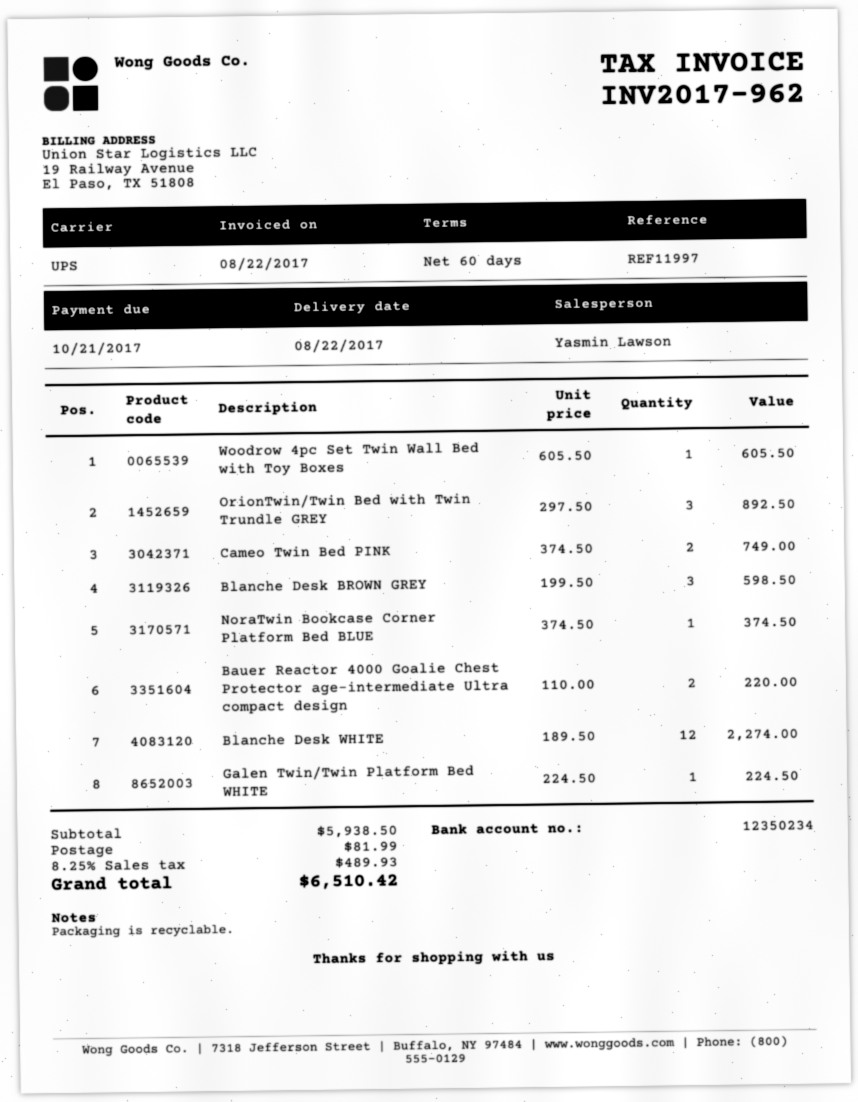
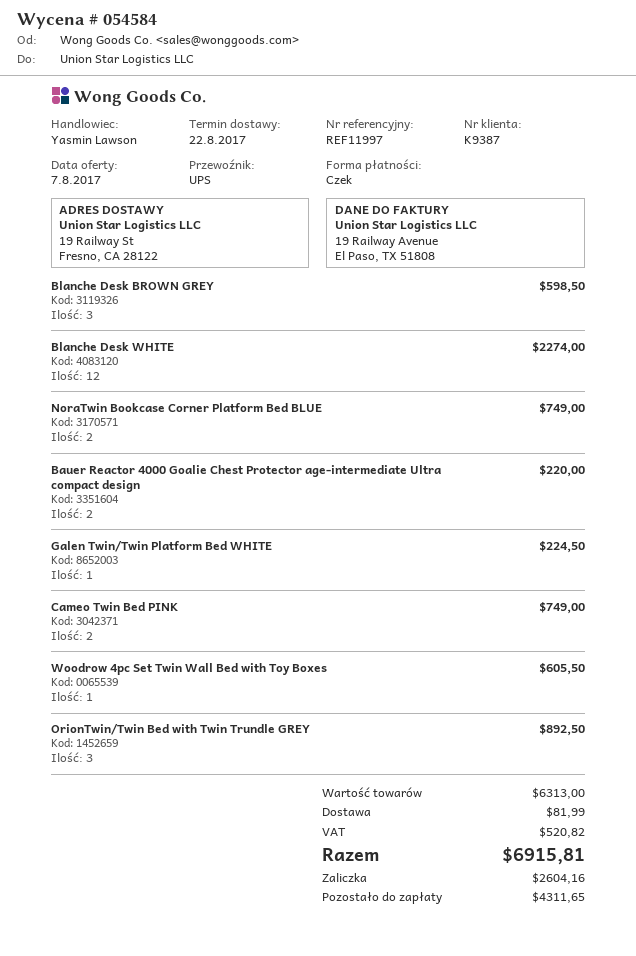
NoraTwin Bookcase Corner Platform Bed BLUE: 1 for 374.50 -> 2 for 749.00
subtotal: 5938.50 -> 6313.00
tax: 489.93 -> 520.82
total: 6510.42 -> 6915.81

